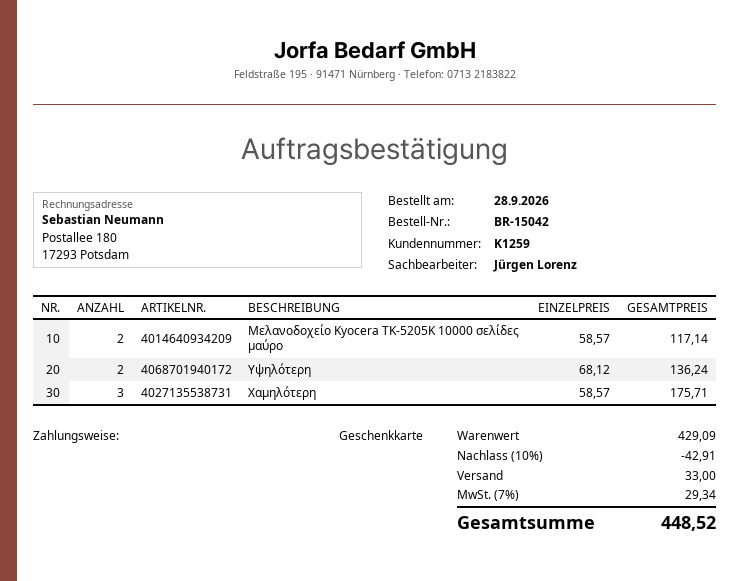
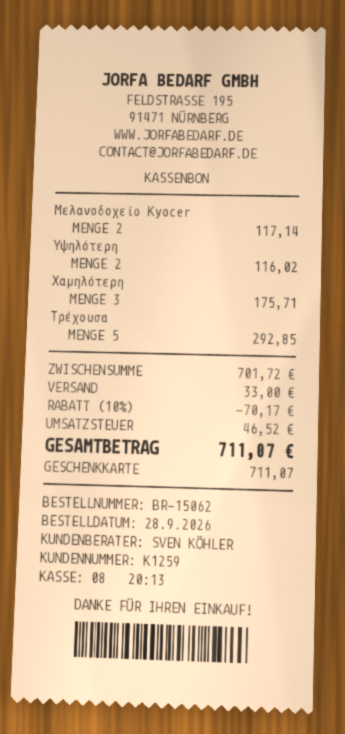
order number: BR-15042 -> BR-15062
sales rep: Jürgen Lorenz -> SVEN KÖHLER
Υψηλότερη: 2 for 136.24 -> 2 for 116.02
Τρέχουσα: none -> 5 for 292.85
subtotal: 429.09 -> 701.72
discount: 10% = 42.91 -> 10% = 70.17
tax: 29.34 -> 46.52
total: 448.52 -> 711.07

